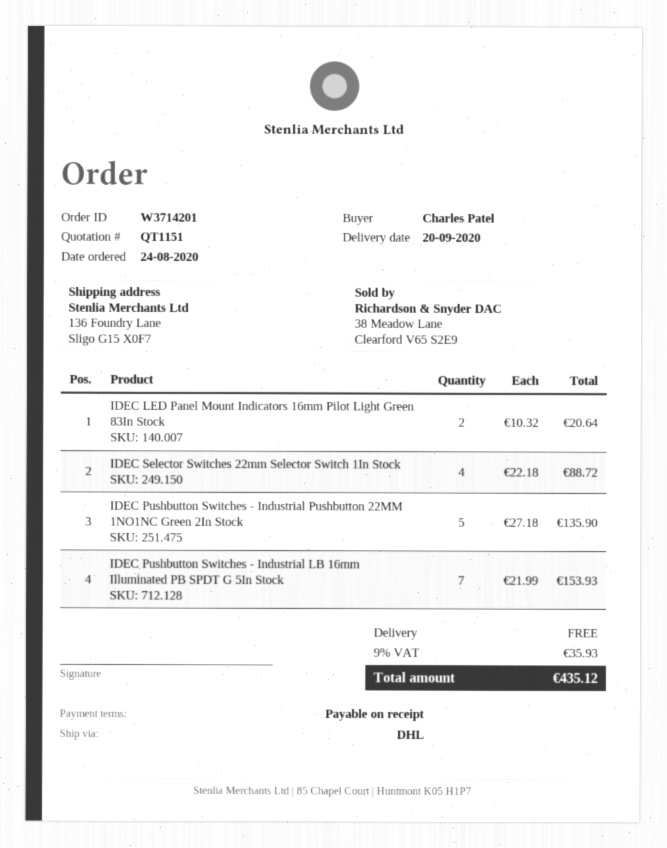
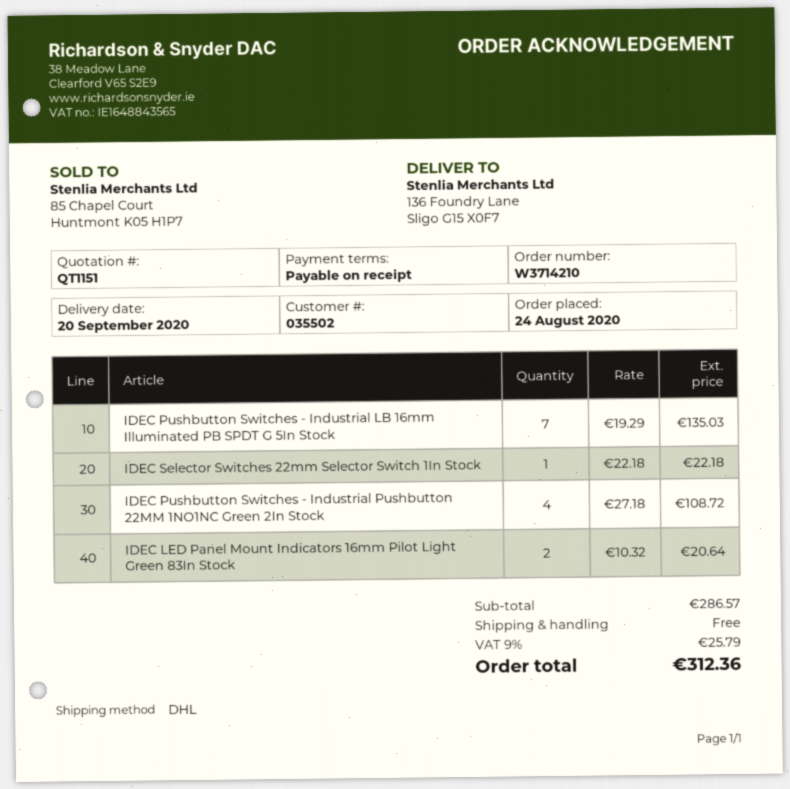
order number: W3714201 -> W3714210
IDEC Selector Switches 22mm Selector Switch 1In Stock: 4 x 22.18 = 88.72 -> 1 x 22.18 = 22.18
IDEC Pushbutton Switches - Industrial Pushbutton 22MM 1NO1NC Green 2In Stock: 5 x 27.18 = 135.90 -> 4 x 27.18 = 108.72
IDEC Pushbutton Switches - Industrial LB 16mm Illuminated PB SPDT G 5In Stock: 7 x 21.99 = 153.93 -> 7 x 19.29 = 135.03
tax: 9% = 35.93 -> 9% = 25.79
total: 435.12 -> 312.36

